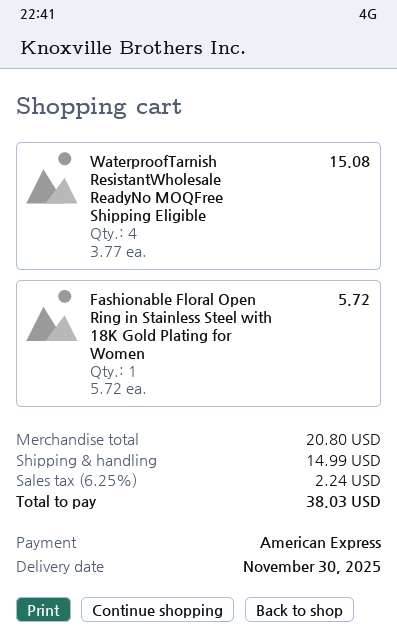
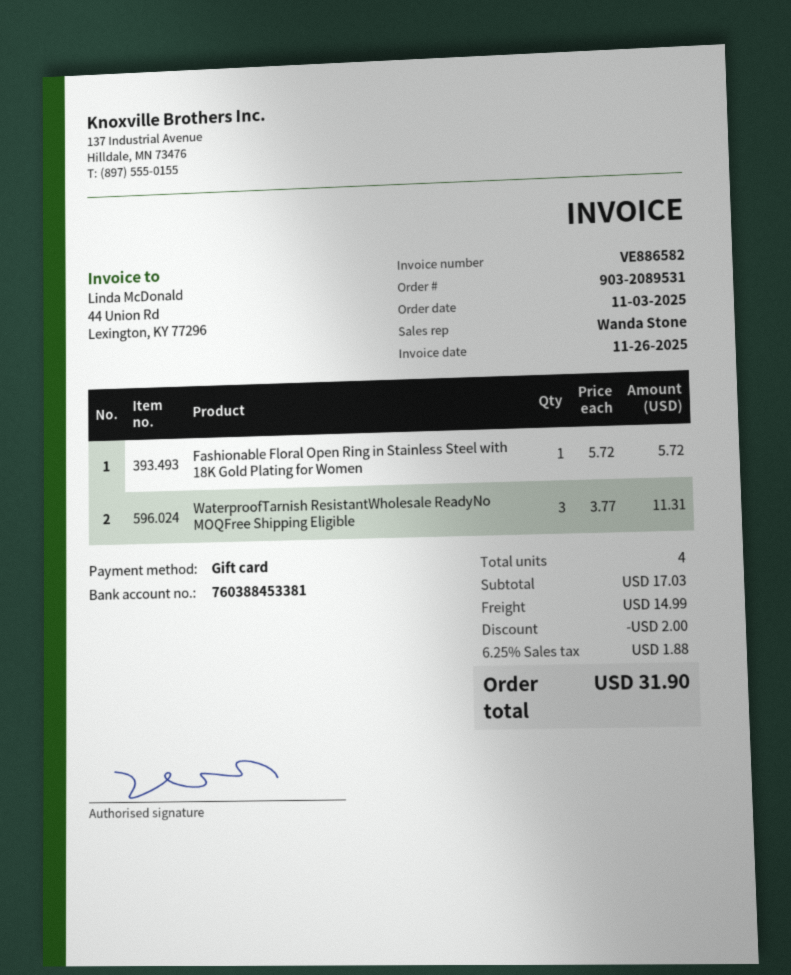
payment method: American Express -> gift card
WaterproofTarnish ResistantWholesale ReadyNo MOQFree Shipping Eligible: 4 x 3.77 = 15.08 -> 3 x 3.77 = 11.31
subtotal: 20.80 -> 17.03
discount: none -> 2.00
tax: 6.25% = 2.24 -> 6.25% = 1.88
total: 38.03 -> 31.90

